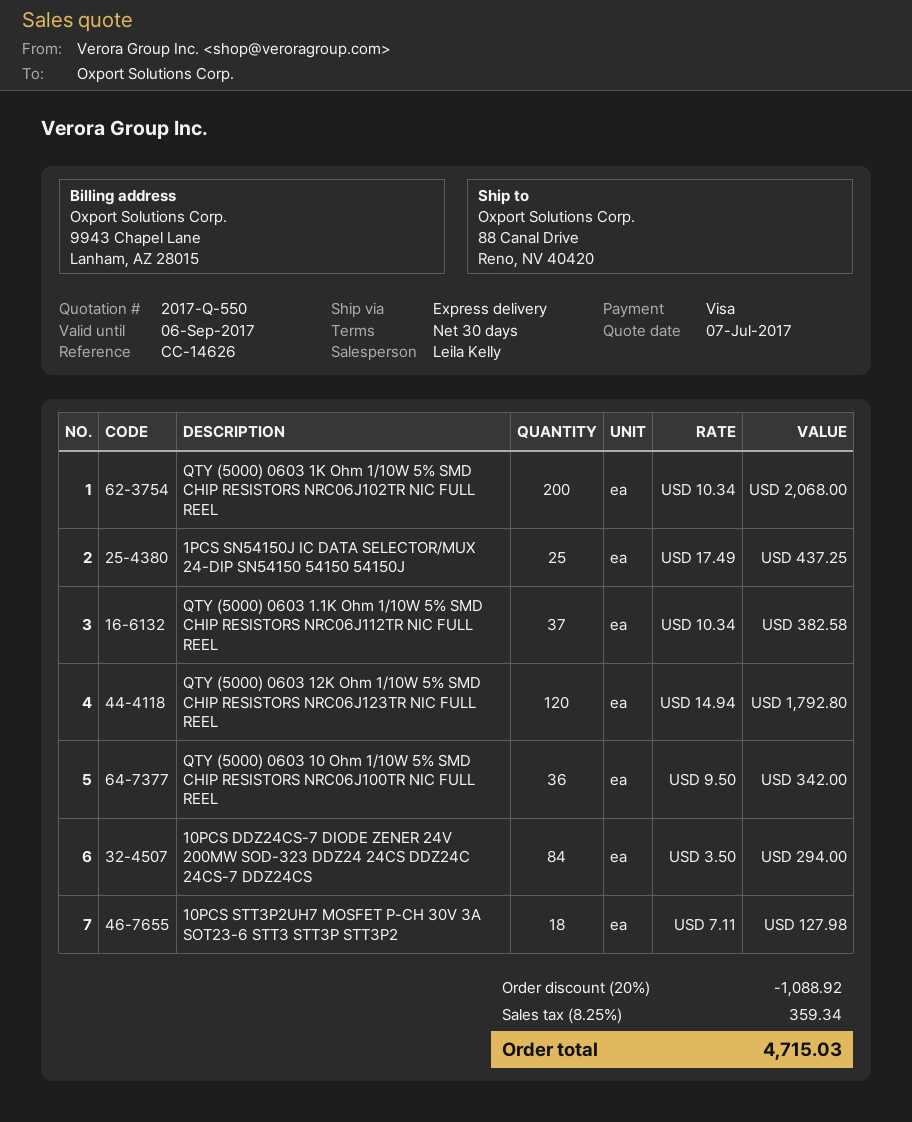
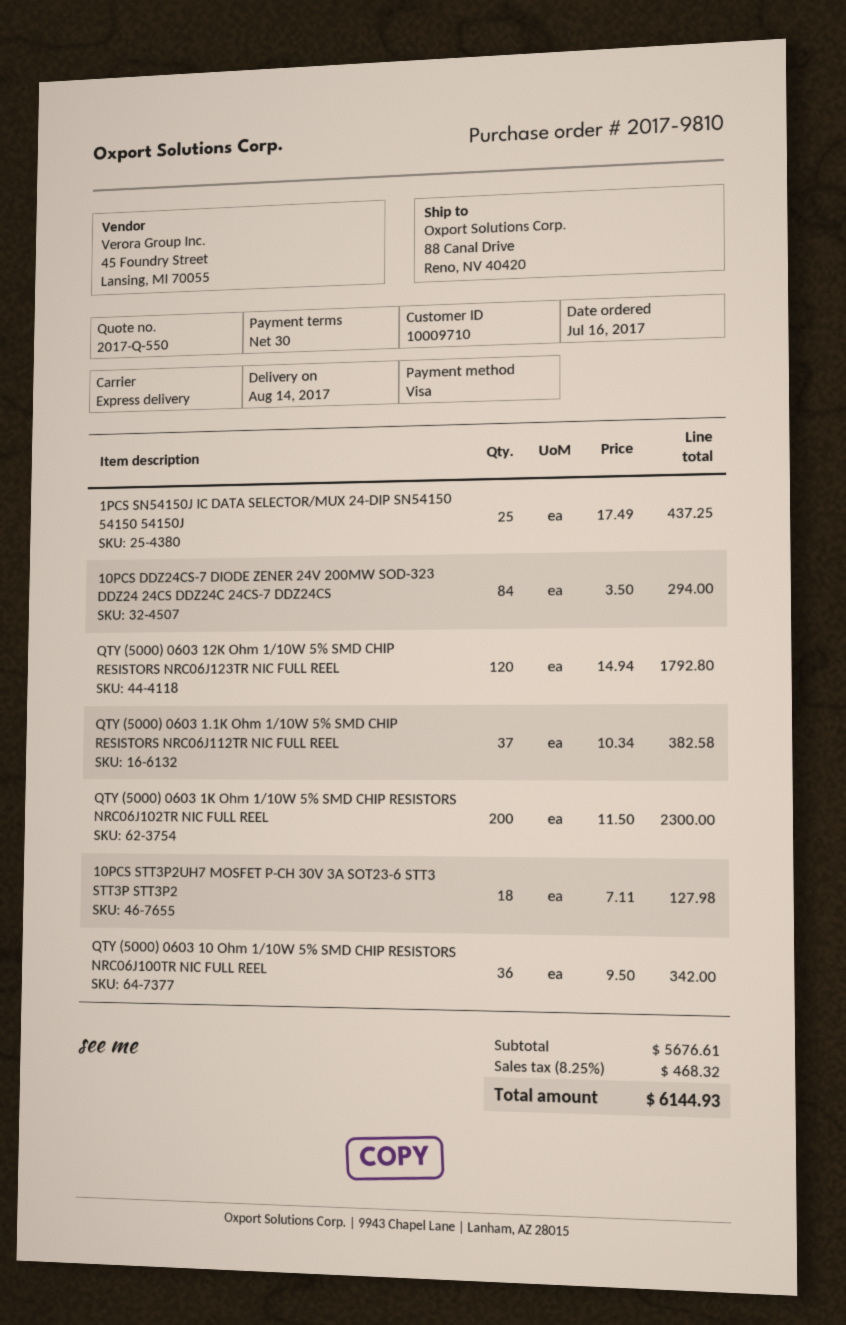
QTY (5000) 0603 1K Ohm 1/10W 5% SMD CHIP RESISTORS NRC06J102TR NIC FULL REEL: 200 x 10.34 = 2068.00 -> 200 x 11.50 = 2300.00
discount: 20% = 1088.92 -> none
tax: 8.25% = 359.34 -> 8.25% = 468.32
total: 4715.03 -> 6144.93

